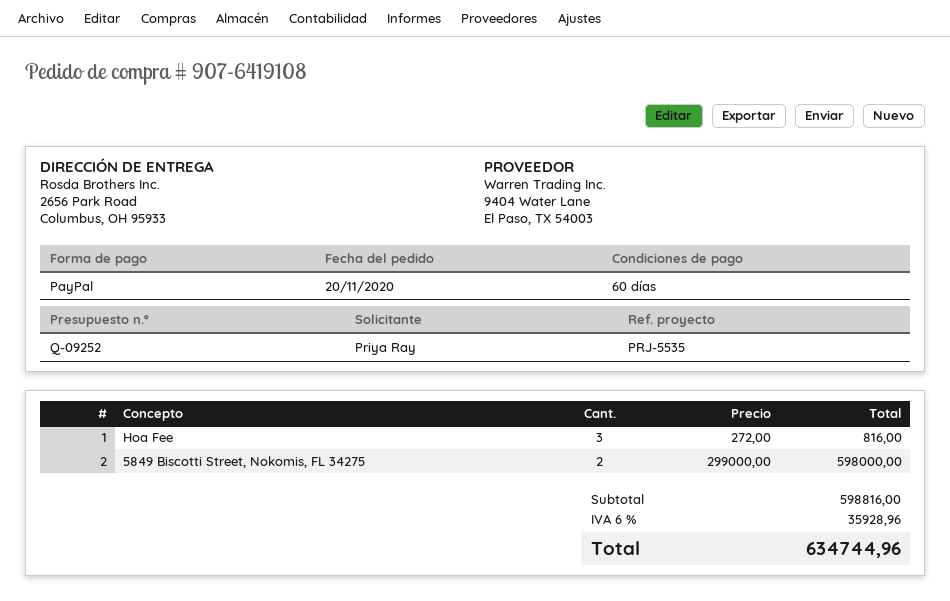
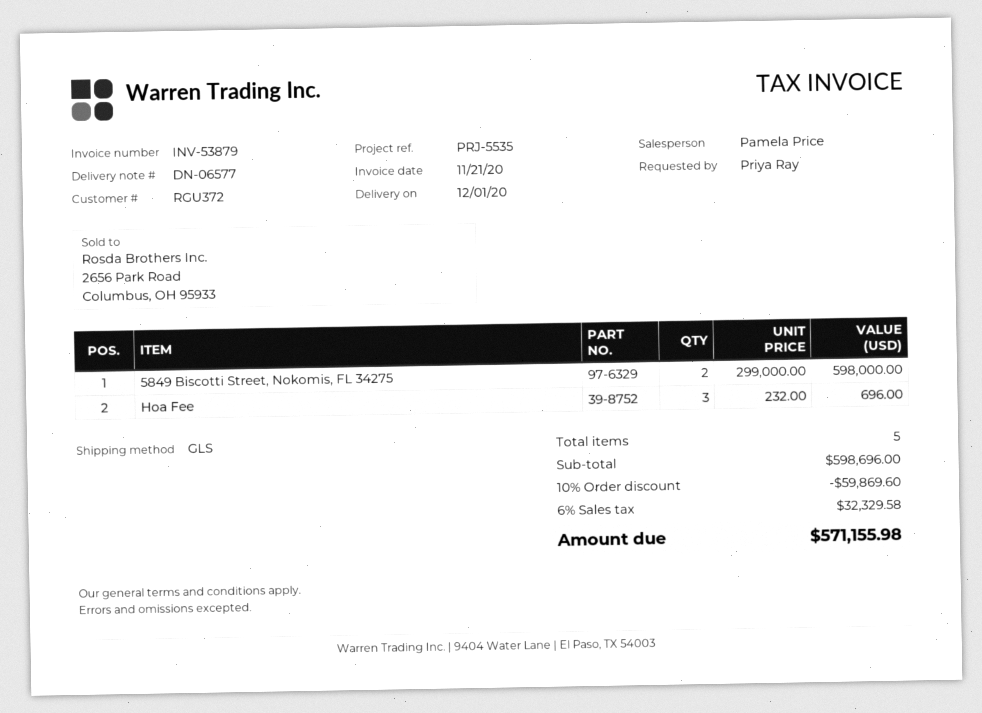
Hoa Fee: 3 x 272.00 = 816.00 -> 3 x 232.00 = 696.00
subtotal: 598816.00 -> 598696.00
discount: none -> 10% = 59869.60
tax: 6% = 35928.96 -> 6% = 32329.58
total: 634744.96 -> 571155.98

